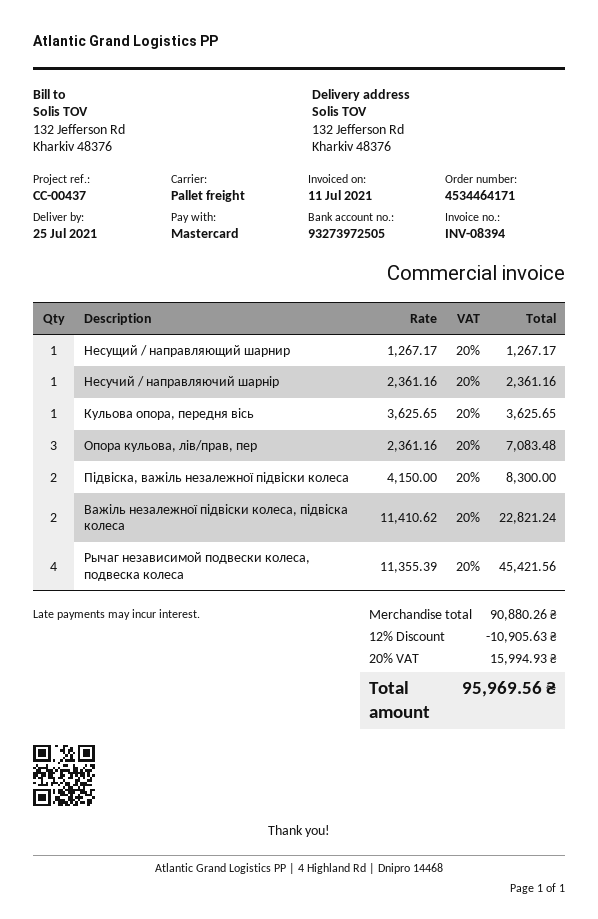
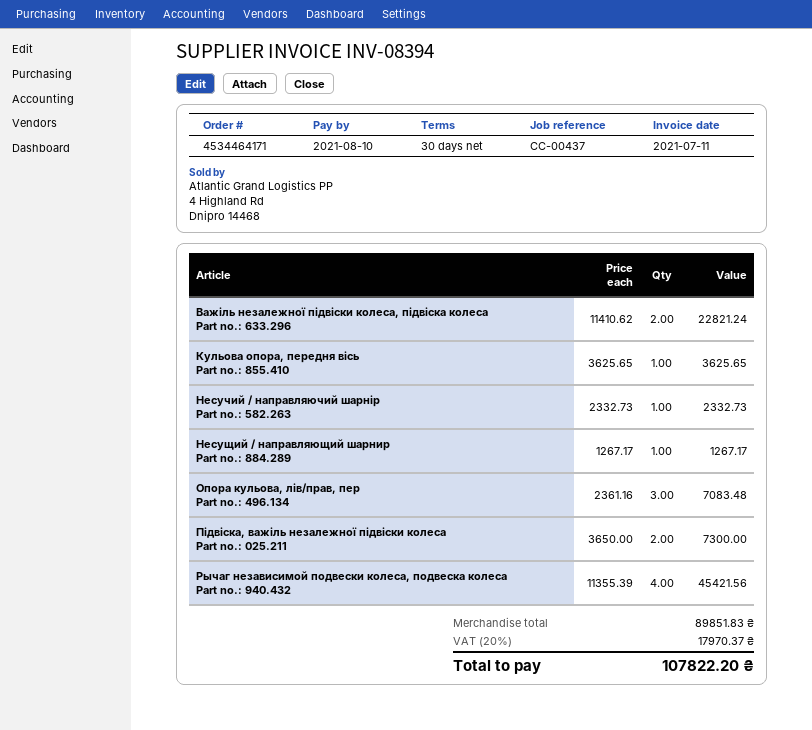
Несучий / направляючий шарнір: 1 x 2361.16 = 2361.16 -> 1 x 2332.73 = 2332.73
Підвіска, важіль незалежної підвіски колеса: 2 x 4150.00 = 8300.00 -> 2 x 3650.00 = 7300.00
subtotal: 90880.26 -> 89851.83
discount: 12% = 10905.63 -> none
tax: 20% = 15994.93 -> 20% = 17970.37
total: 95969.56 -> 107822.20

